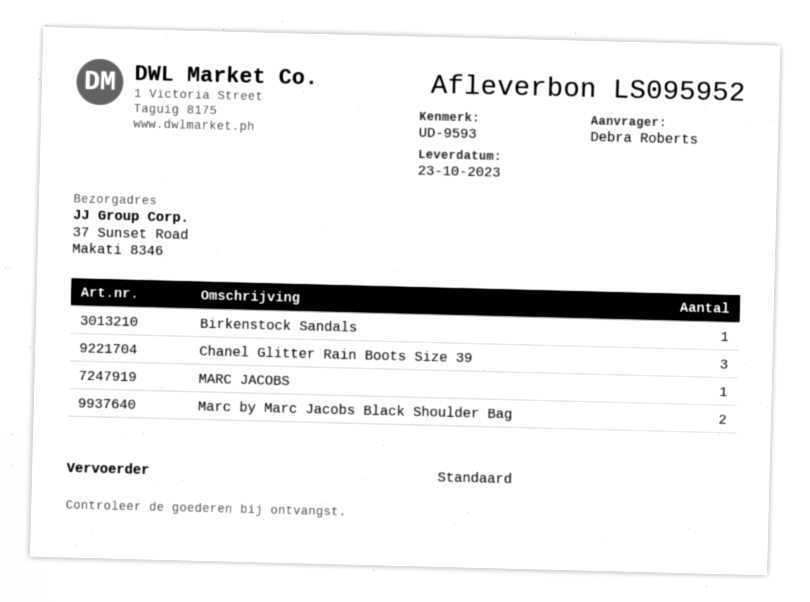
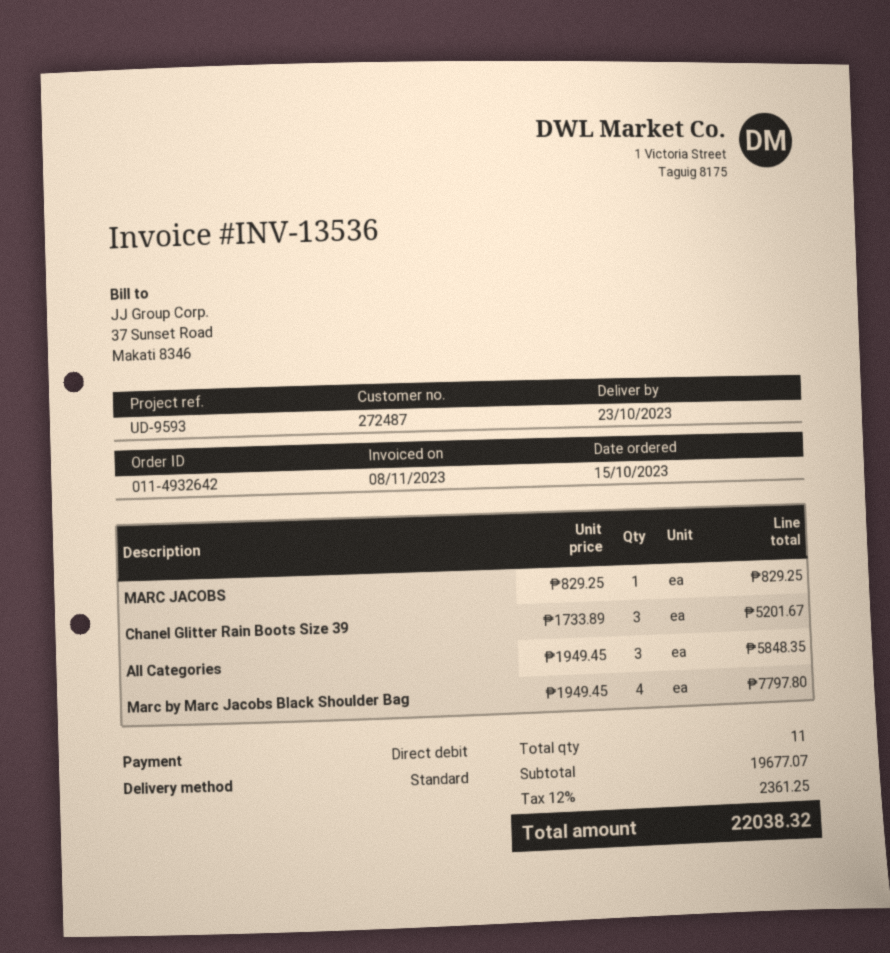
Birkenstock Sandals: 1 -> none
Marc by Marc Jacobs Black Shoulder Bag: 2 -> 4
All Categories: none -> 3

